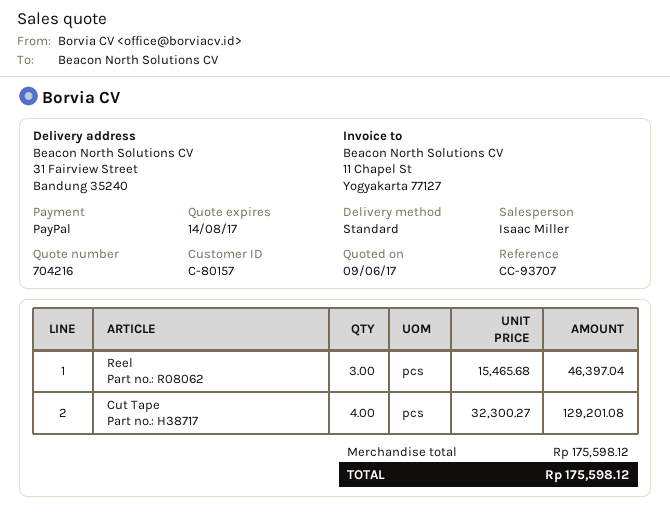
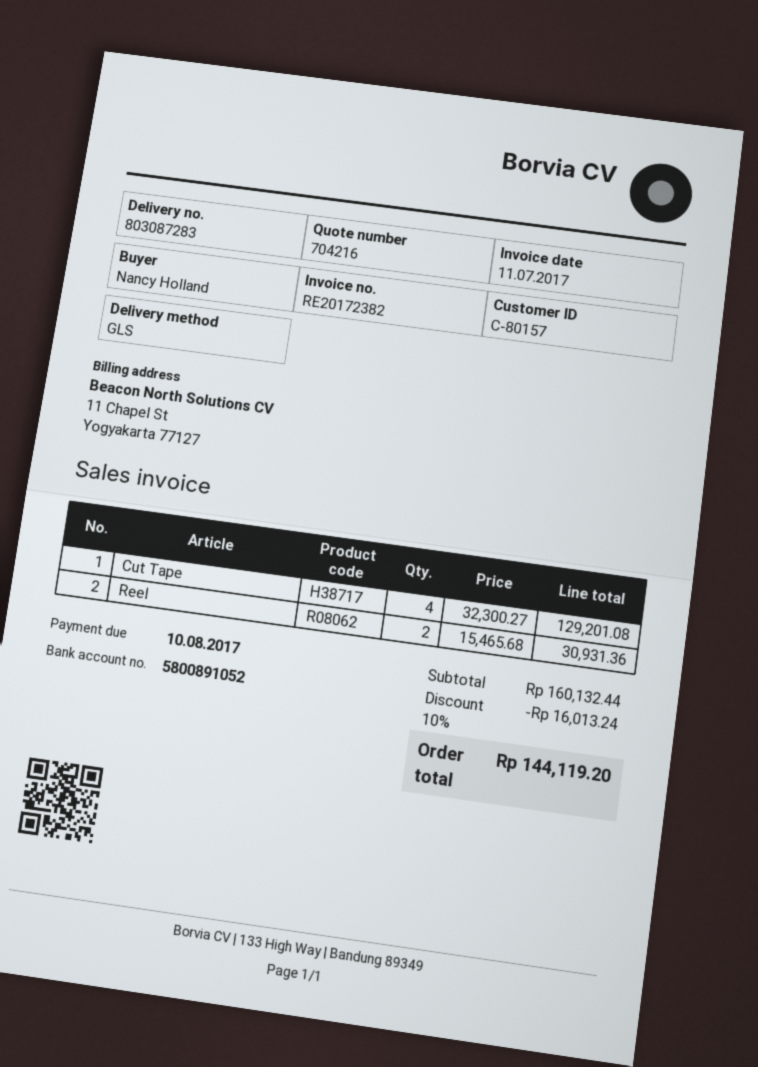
shipping method: standard -> GLS
Reel: 3 x 15465.68 = 46397.04 -> 2 x 15465.68 = 30931.36
subtotal: 175598.12 -> 160132.44
discount: none -> 10% = 16013.24
total: 175598.12 -> 144119.20

